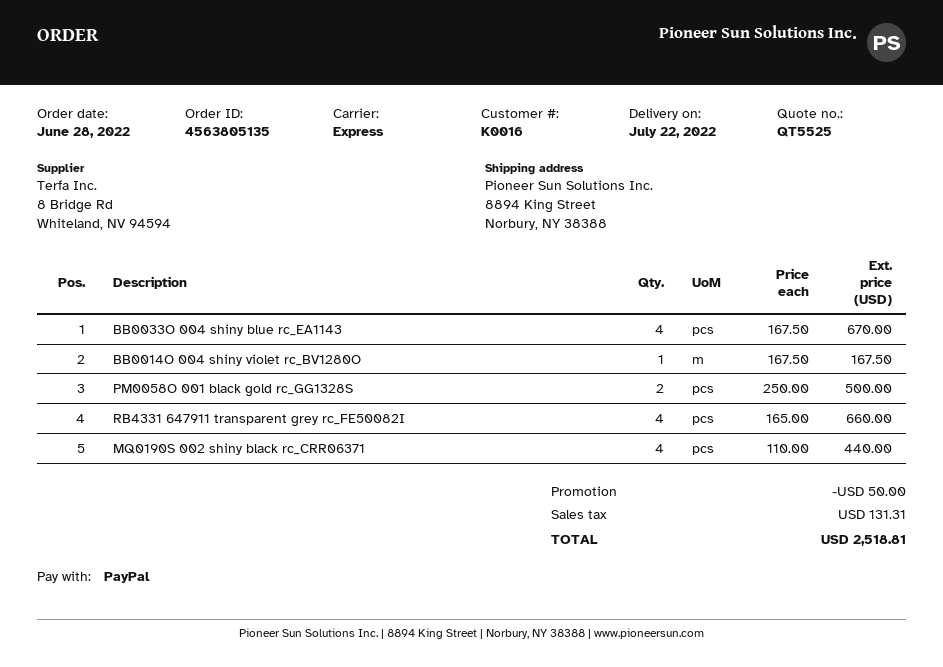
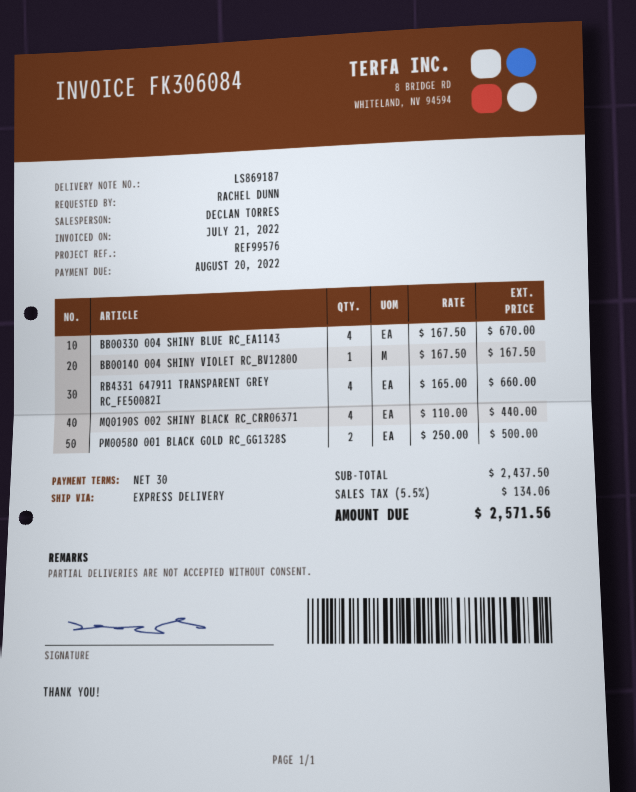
discount: 50.00 -> none
tax: 131.31 -> 134.06
total: 2518.81 -> 2571.56

